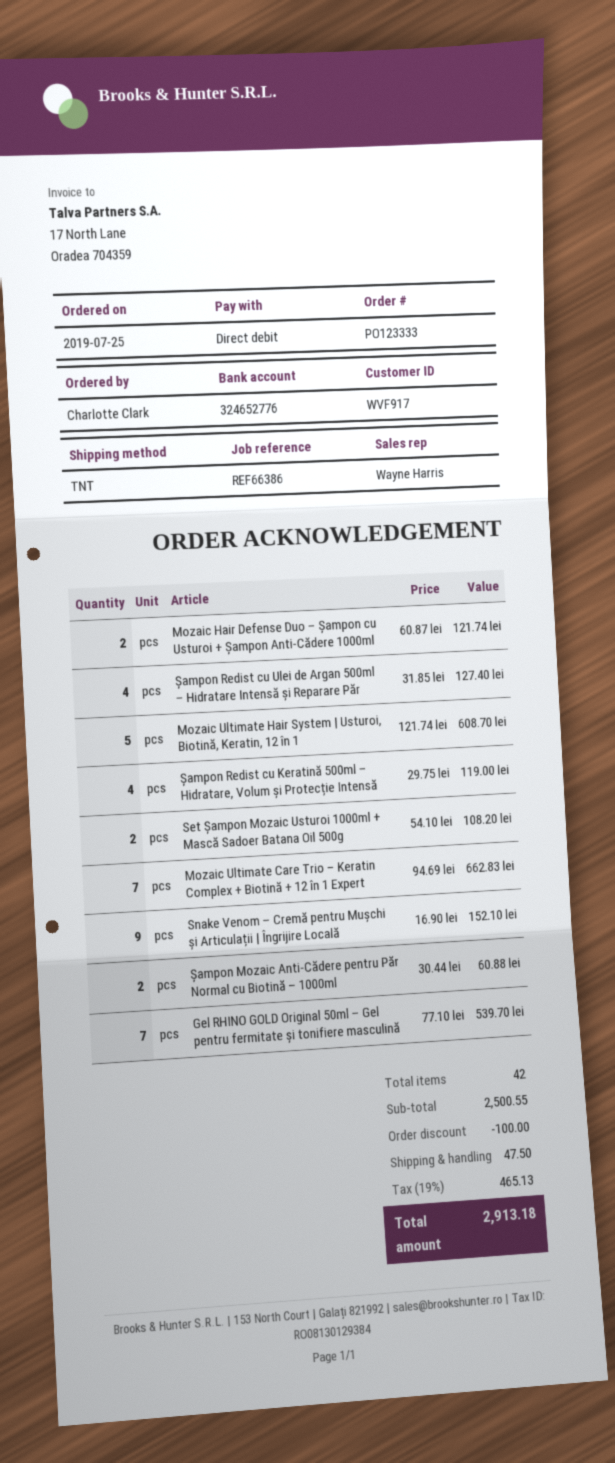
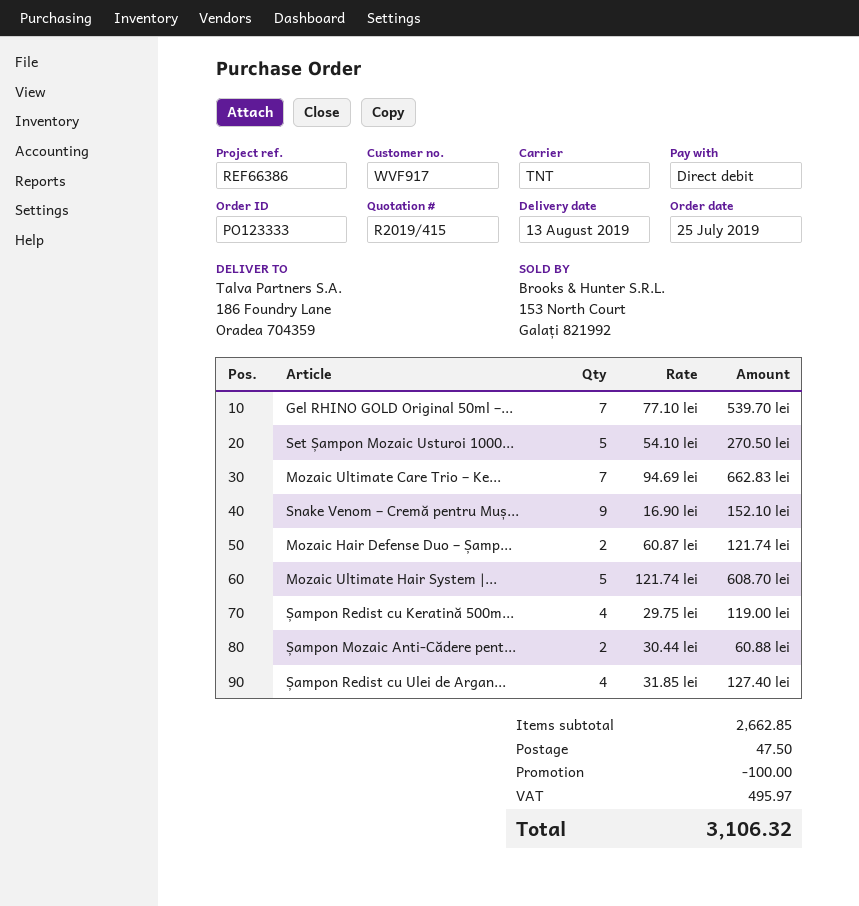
Set Șampon Mozaic Usturoi 1000ml + Mască Sadoer Batana Oil 500g: 2 x 54.10 = 108.20 -> 5 x 54.10 = 270.50
subtotal: 2500.55 -> 2662.85
tax: 465.13 -> 495.97
total: 2913.18 -> 3106.32

